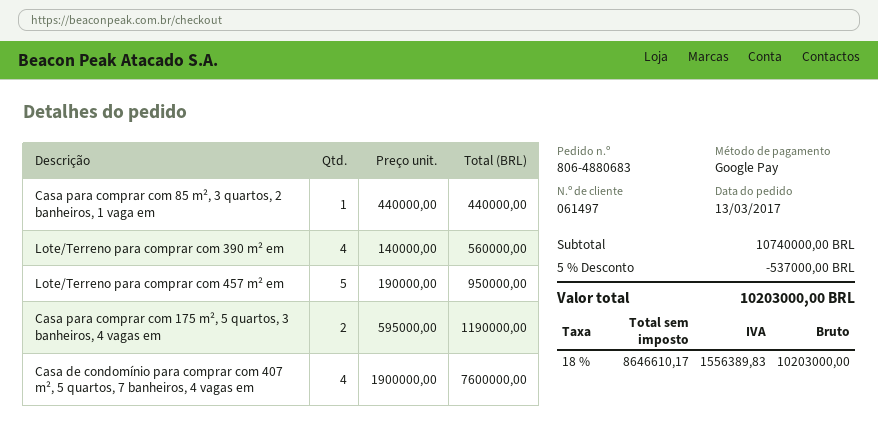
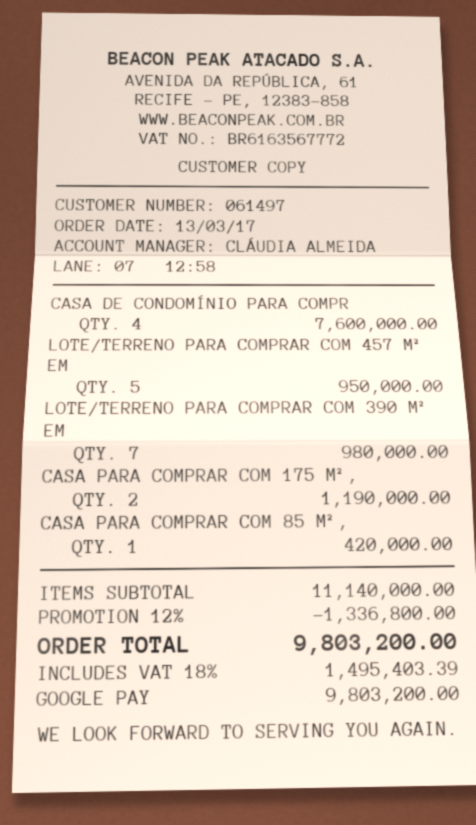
Casa para comprar com 85 m², 3 quartos, 2 banheiros, 1 vaga em: 1 for 440000.00 -> 1 for 420000.00
Lote/Terreno para comprar com 390 m² em: 4 for 560000.00 -> 7 for 980000.00
subtotal: 10740000.00 -> 11140000.00
discount: 5% = 537000.00 -> 12% = 1336800.00
tax: 18% = 1556389.83 -> 18% = 1495403.39
total: 10203000.00 -> 9803200.00

